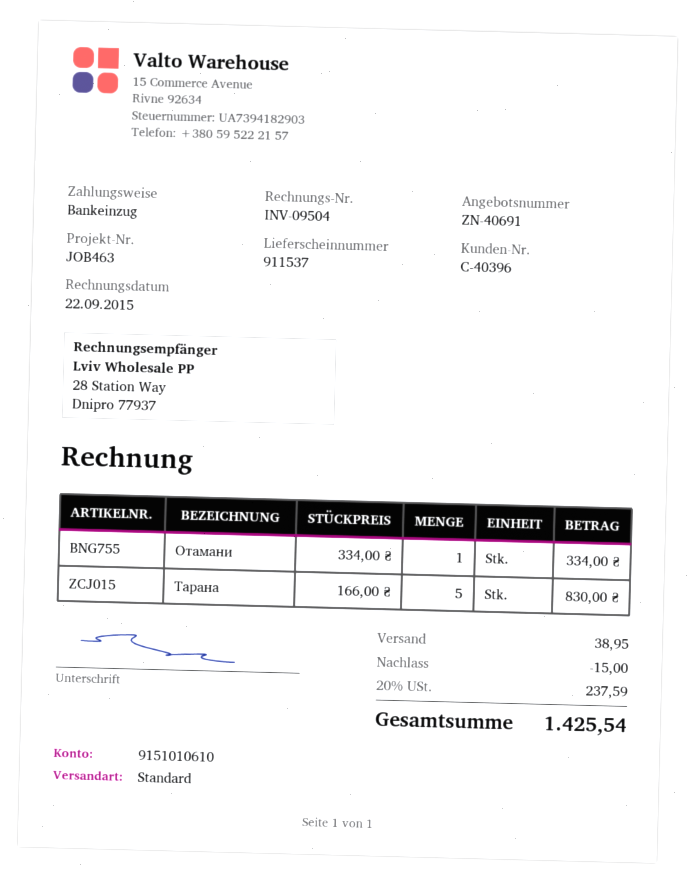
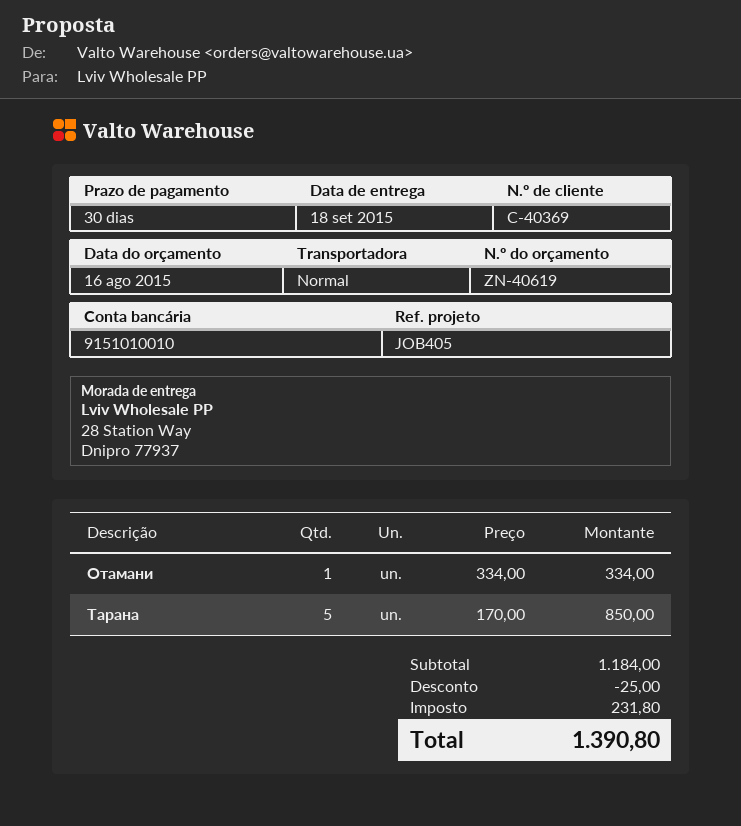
quote number: ZN-40691 -> ZN-40619
customer number: C-40396 -> C-40369
reference: JOB463 -> JOB405
bank account: 9151010610 -> 9151010010
Тарана: 5 x 166.00 = 830.00 -> 5 x 170.00 = 850.00
discount: 15.00 -> 25.00
shipping: 38.95 -> none
tax: 237.59 -> 231.80
total: 1425.54 -> 1390.80

